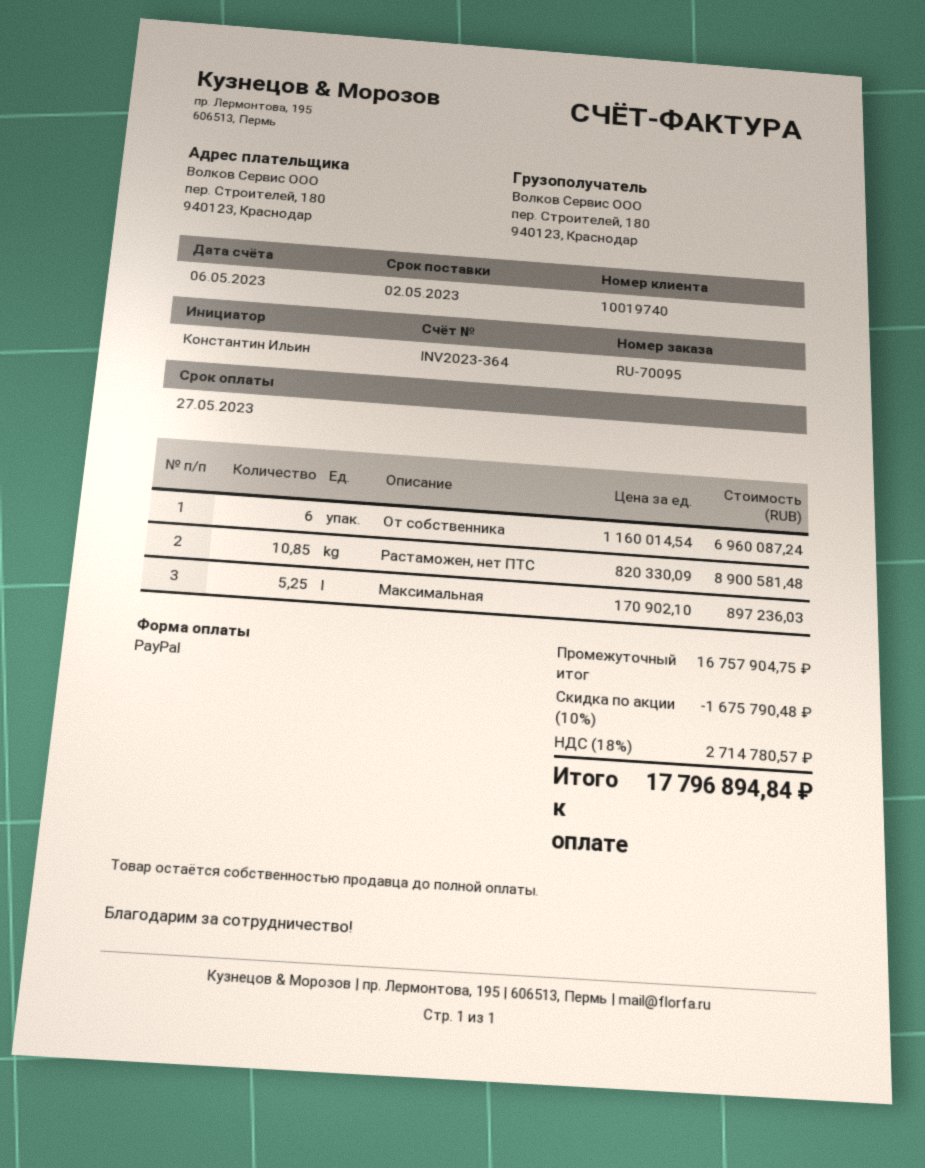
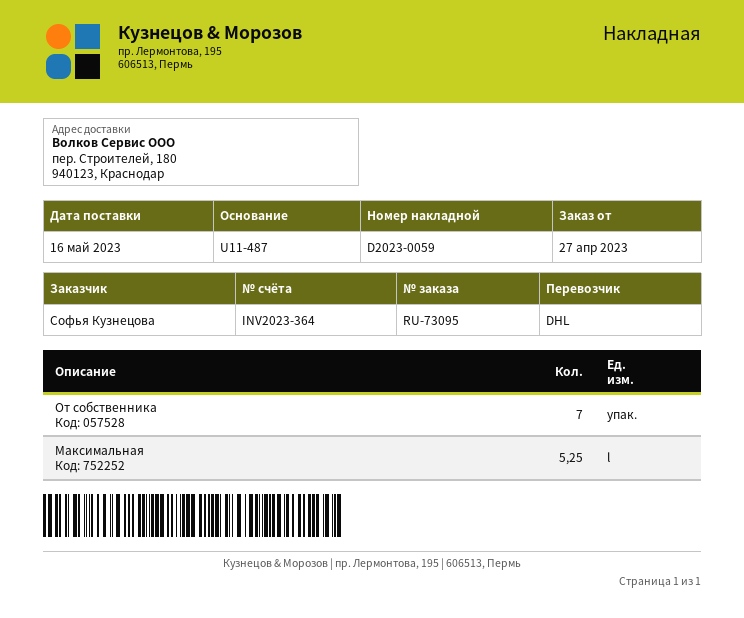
order number: RU-70095 -> RU-73095
delivery date: 2023-05-02 -> 2023-05-16
ordered by: Константин Ильин -> Софья Кузнецова
От собственника: 6 -> 7
Растаможен, нет ПТС: 10.85 -> none

